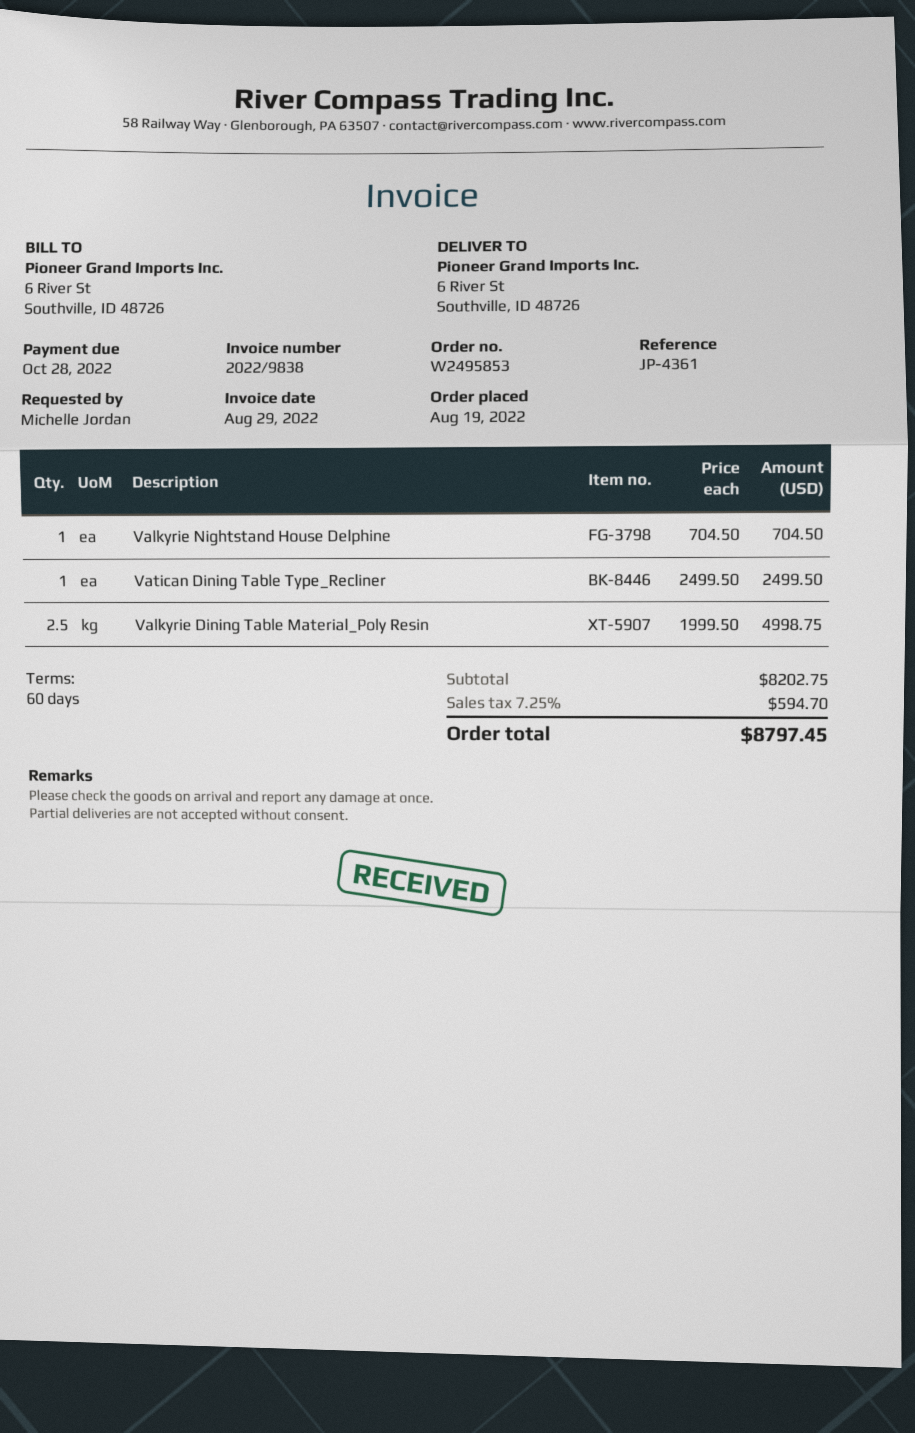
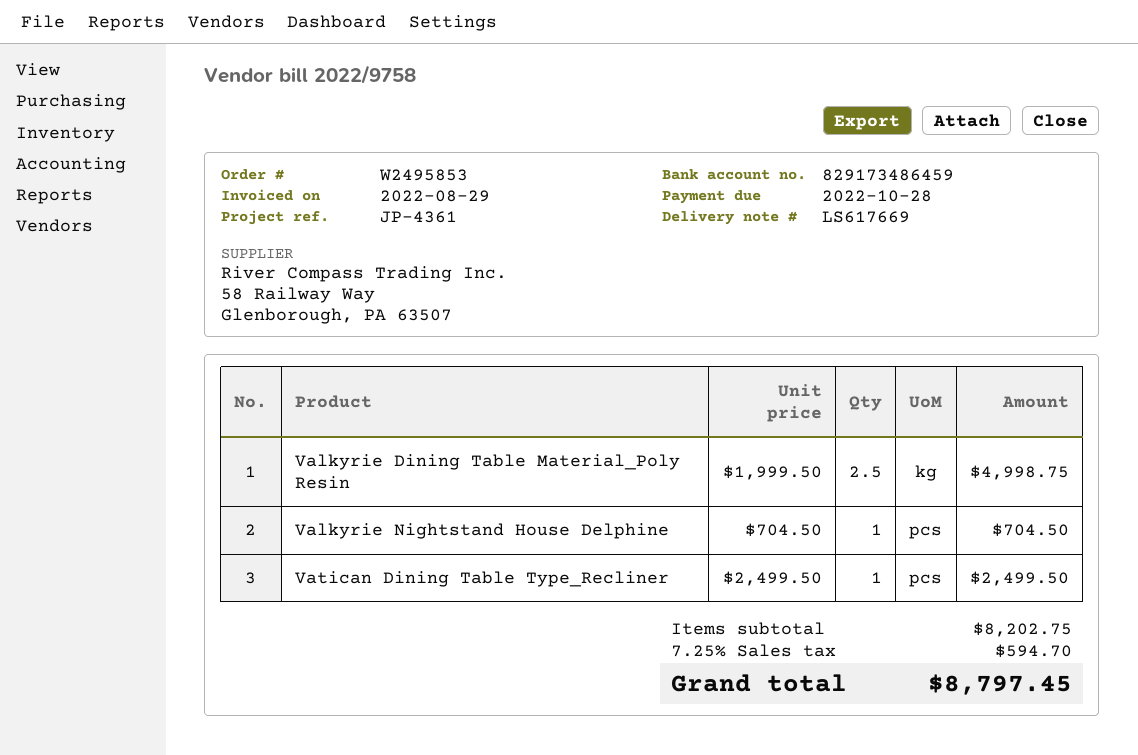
invoice number: 2022/9838 -> 2022/9758

